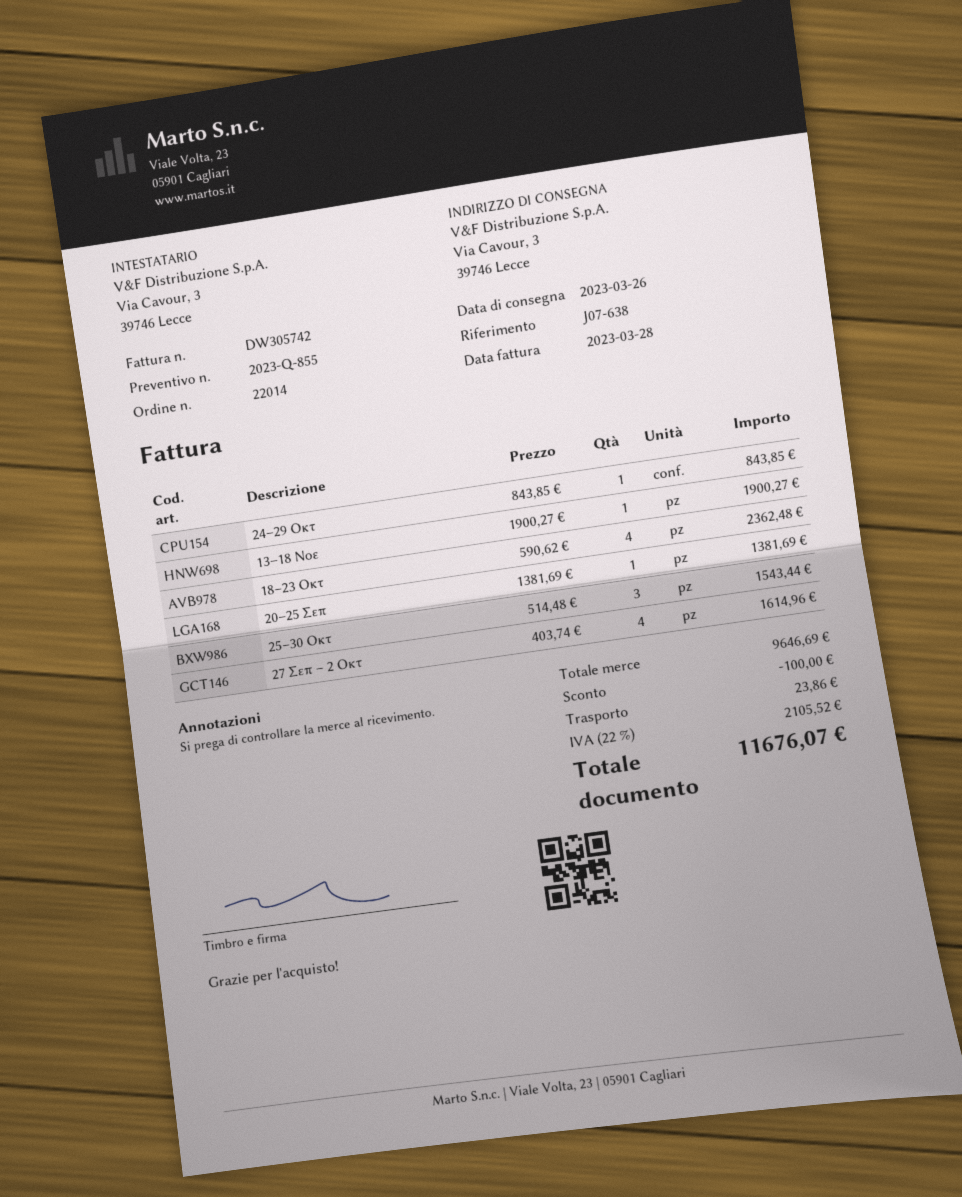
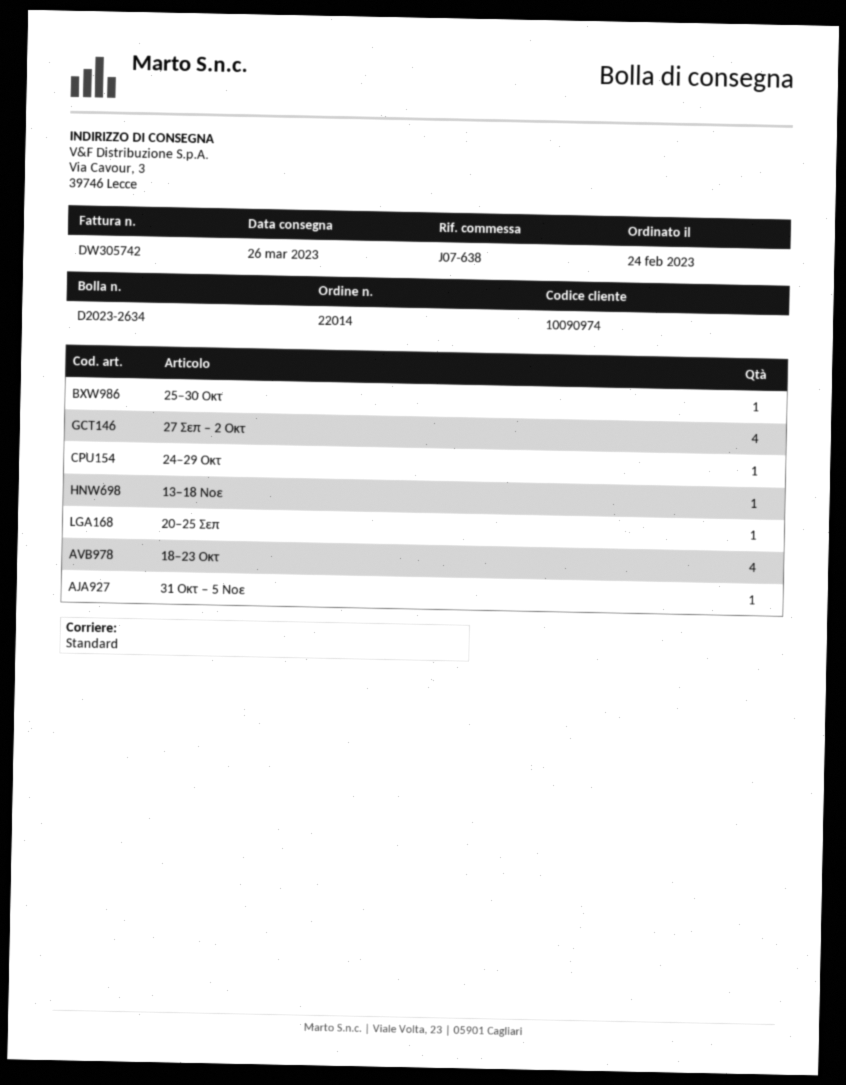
25–30 Οκτ: 3 -> 1
31 Οκτ – 5 Νοε: none -> 1

